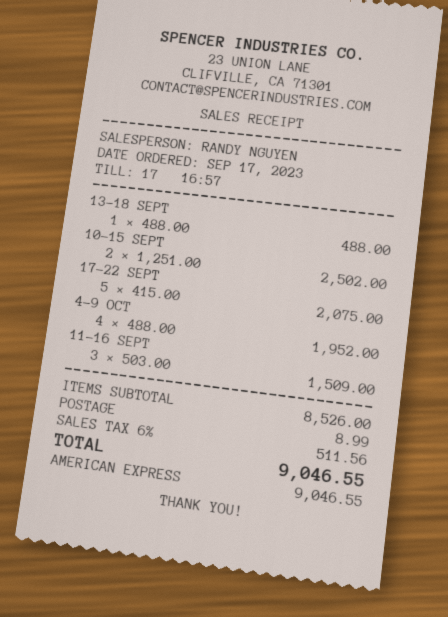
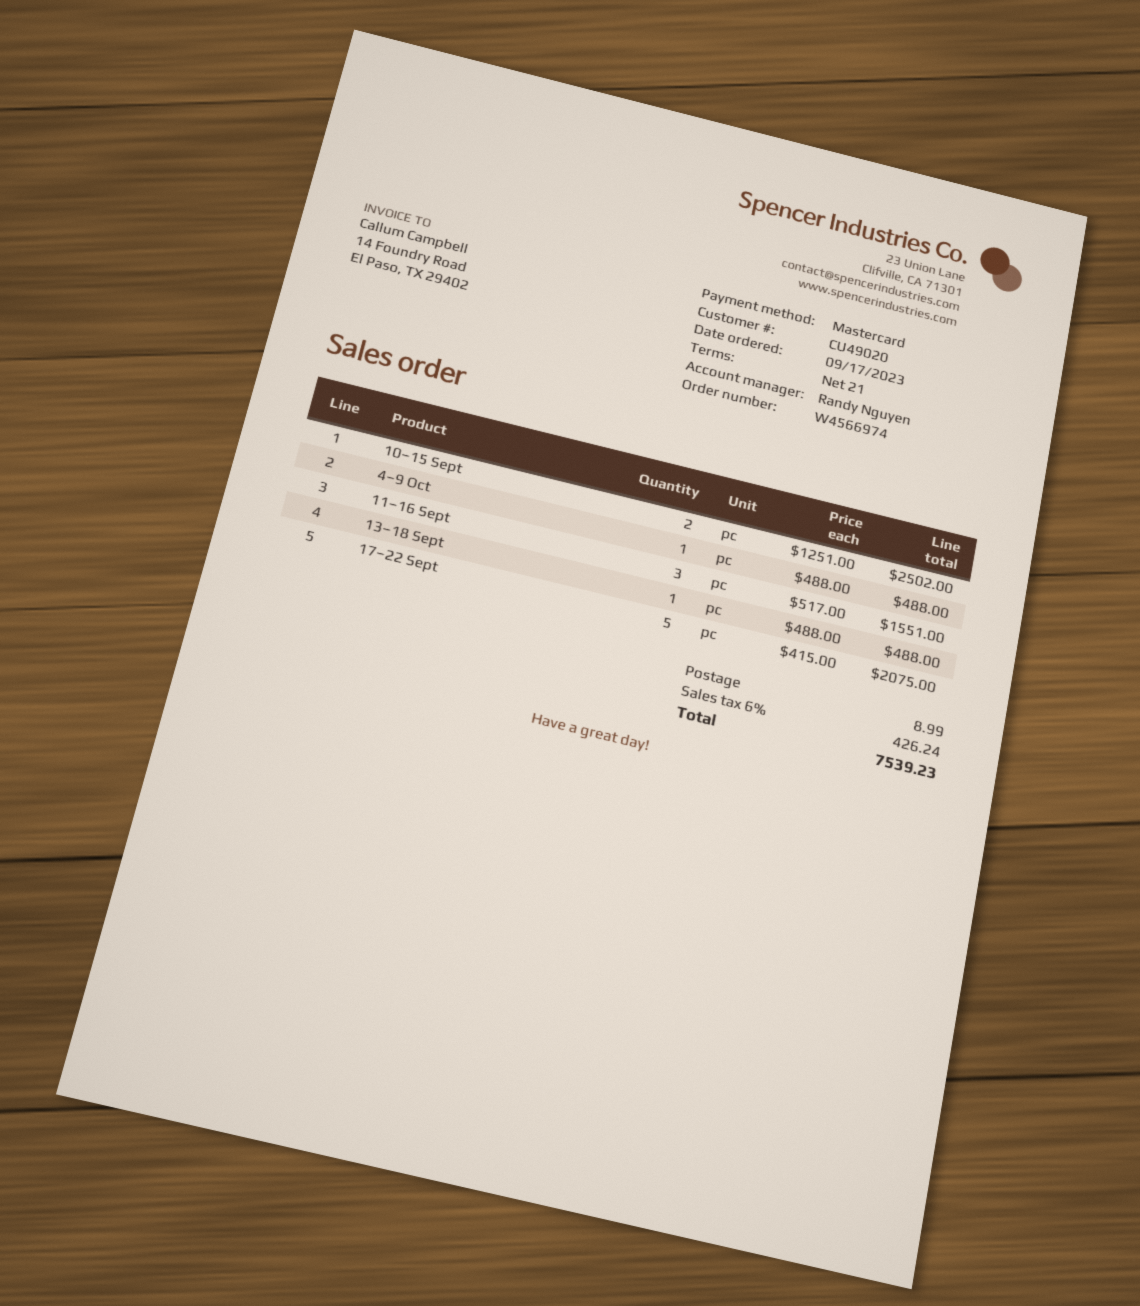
payment method: American Express -> Mastercard
4–9 OCT: 4 x 488.00 = 1952.00 -> 1 x 488.00 = 488.00
11–16 SEPT: 3 x 503.00 = 1509.00 -> 3 x 517.00 = 1551.00
tax: 6% = 511.56 -> 6% = 426.24
total: 9046.55 -> 7539.23

